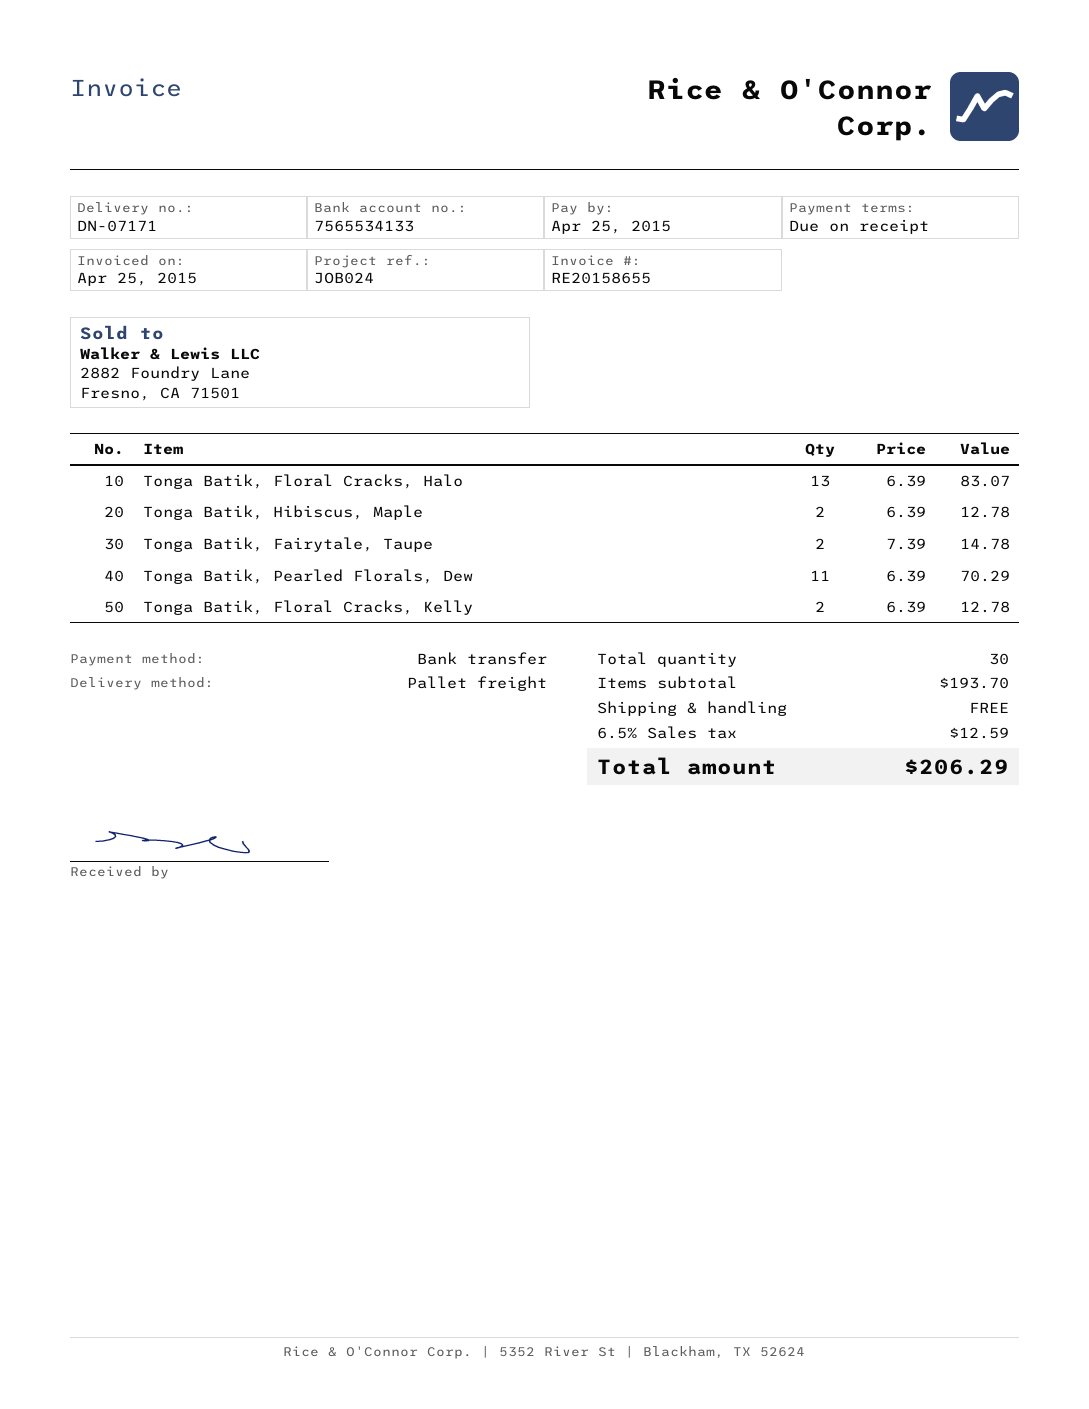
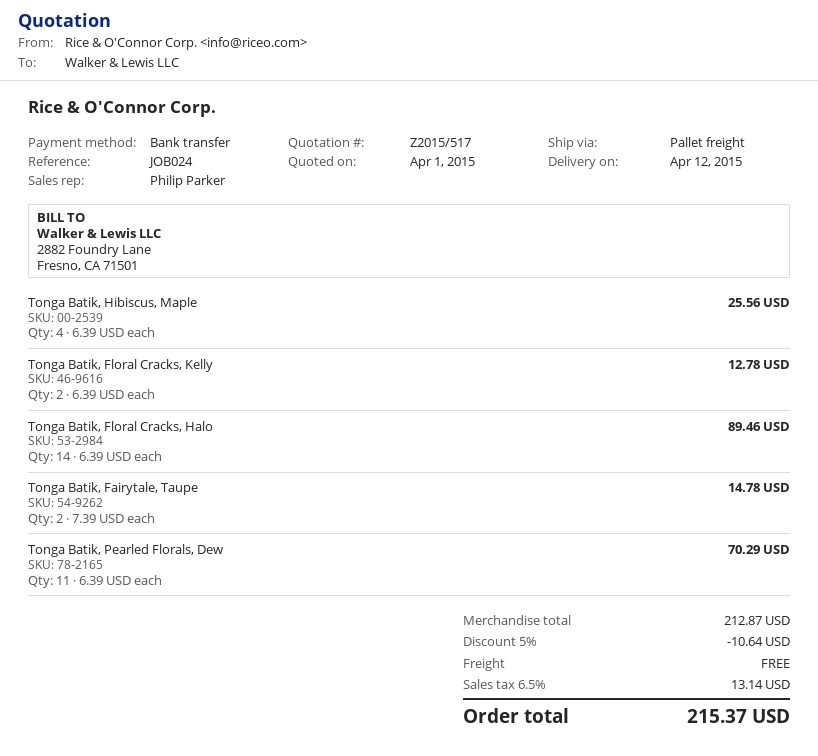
Tonga Batik, Floral Cracks, Halo: 13 x 6.39 = 83.07 -> 14 x 6.39 = 89.46
Tonga Batik, Hibiscus, Maple: 2 x 6.39 = 12.78 -> 4 x 6.39 = 25.56
subtotal: 193.70 -> 212.87
discount: none -> 5% = 10.64
tax: 6.5% = 12.59 -> 6.5% = 13.14
total: 206.29 -> 215.37

